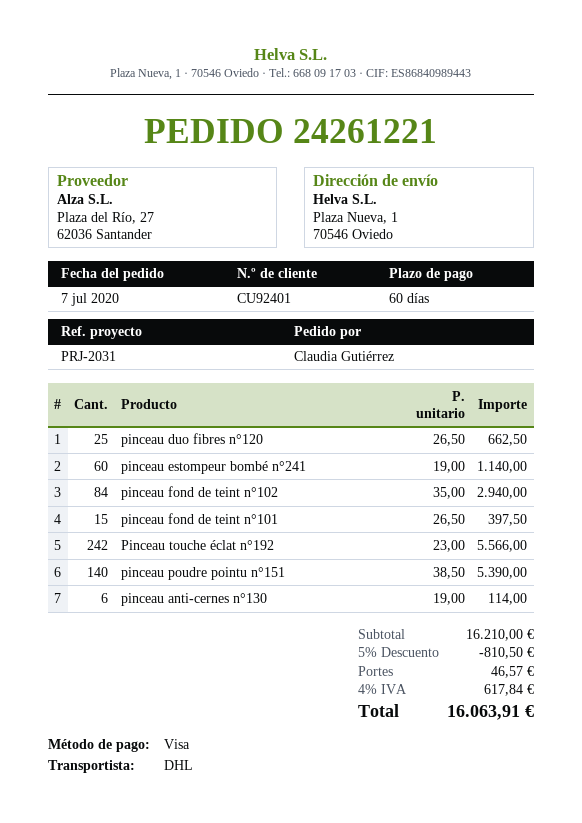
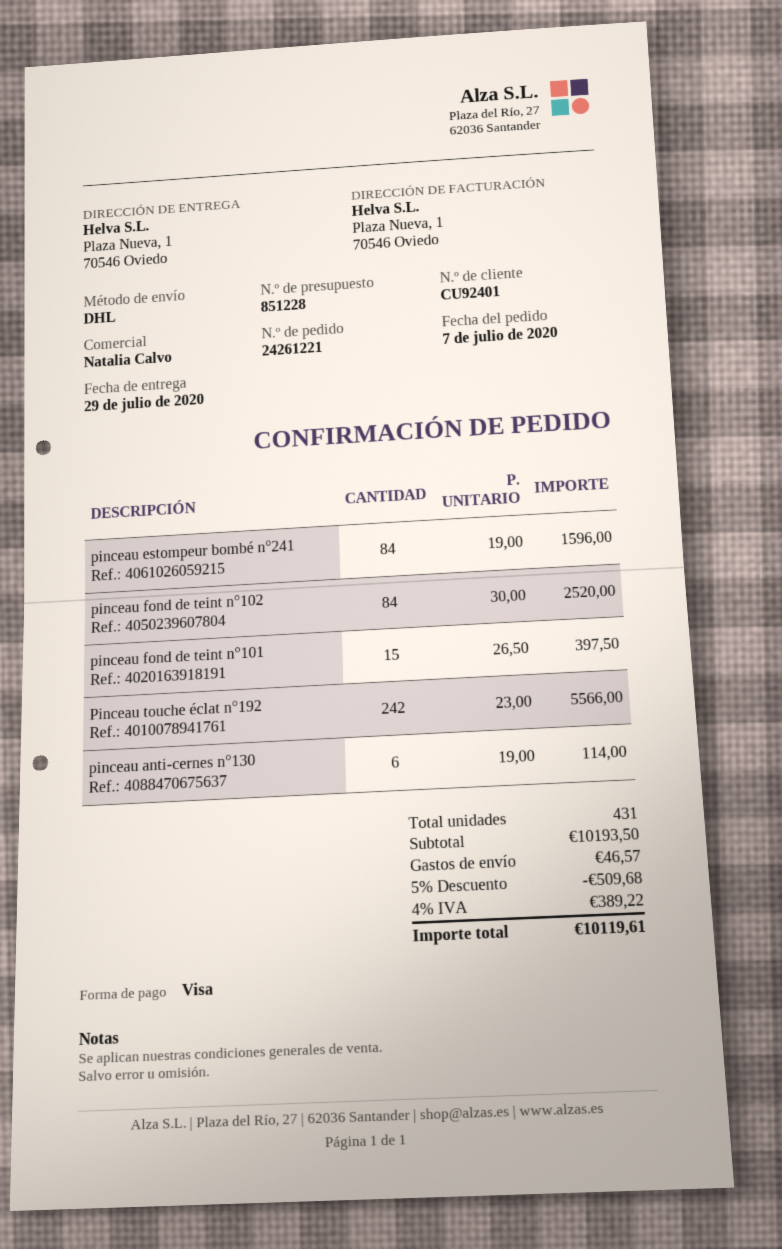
pinceau duo fibres n°120: 25 x 26.50 = 662.50 -> none
pinceau estompeur bombé n°241: 60 x 19.00 = 1140.00 -> 84 x 19.00 = 1596.00
pinceau fond de teint n°102: 84 x 35.00 = 2940.00 -> 84 x 30.00 = 2520.00
pinceau poudre pointu n°151: 140 x 38.50 = 5390.00 -> none
subtotal: 16210.00 -> 10193.50
discount: 5% = 810.50 -> 5% = 509.68
tax: 4% = 617.84 -> 4% = 389.22
total: 16063.91 -> 10119.61

